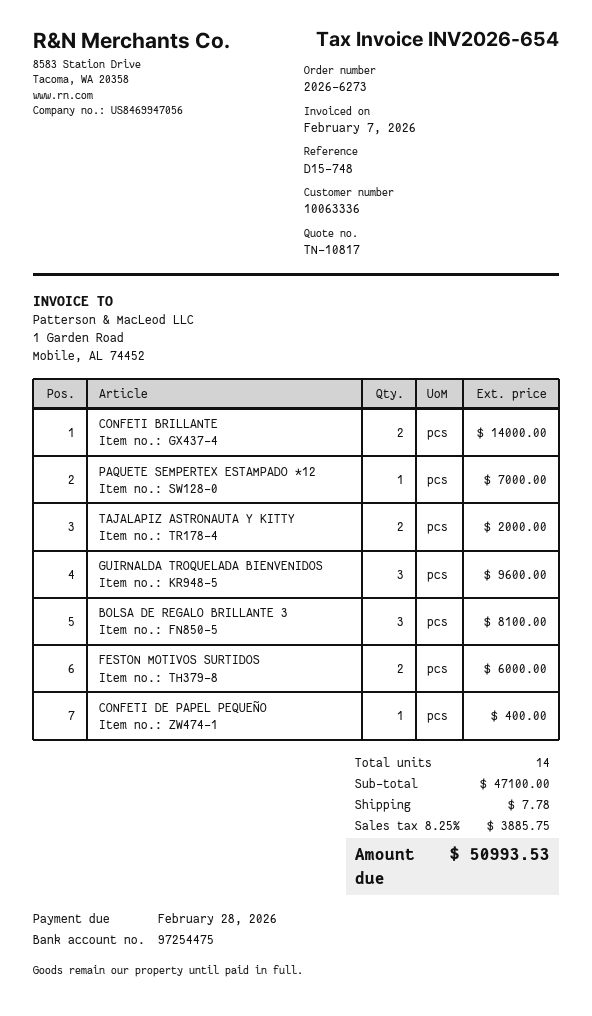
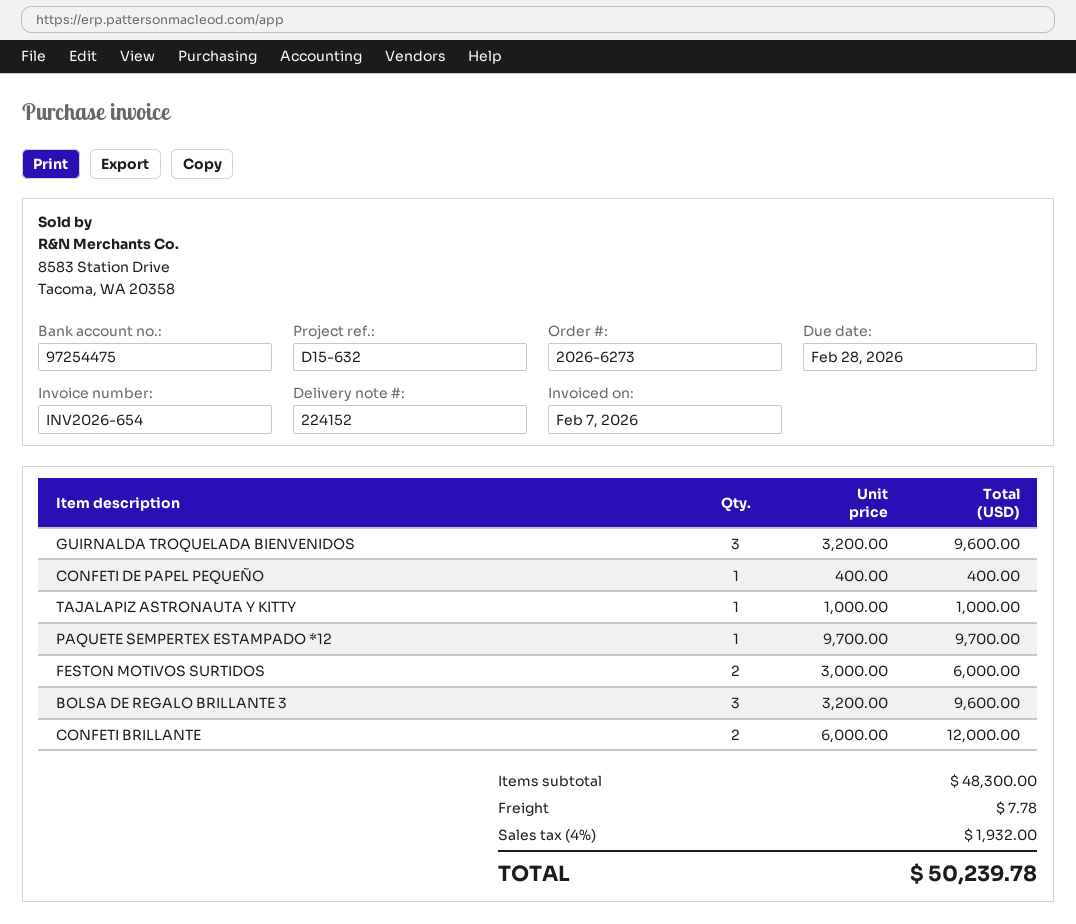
reference: D15-748 -> D15-632
CONFETI BRILLANTE: 2 for 14000.00 -> 2 for 12000.00
PAQUETE SEMPERTEX ESTAMPADO *12: 1 for 7000.00 -> 1 for 9700.00
TAJALAPIZ ASTRONAUTA Y KITTY: 2 for 2000.00 -> 1 for 1000.00
BOLSA DE REGALO BRILLANTE 3: 3 for 8100.00 -> 3 for 9600.00
subtotal: 47100.00 -> 48300.00
tax: 8.25% = 3885.75 -> 4% = 1932.00
total: 50993.53 -> 50239.78

